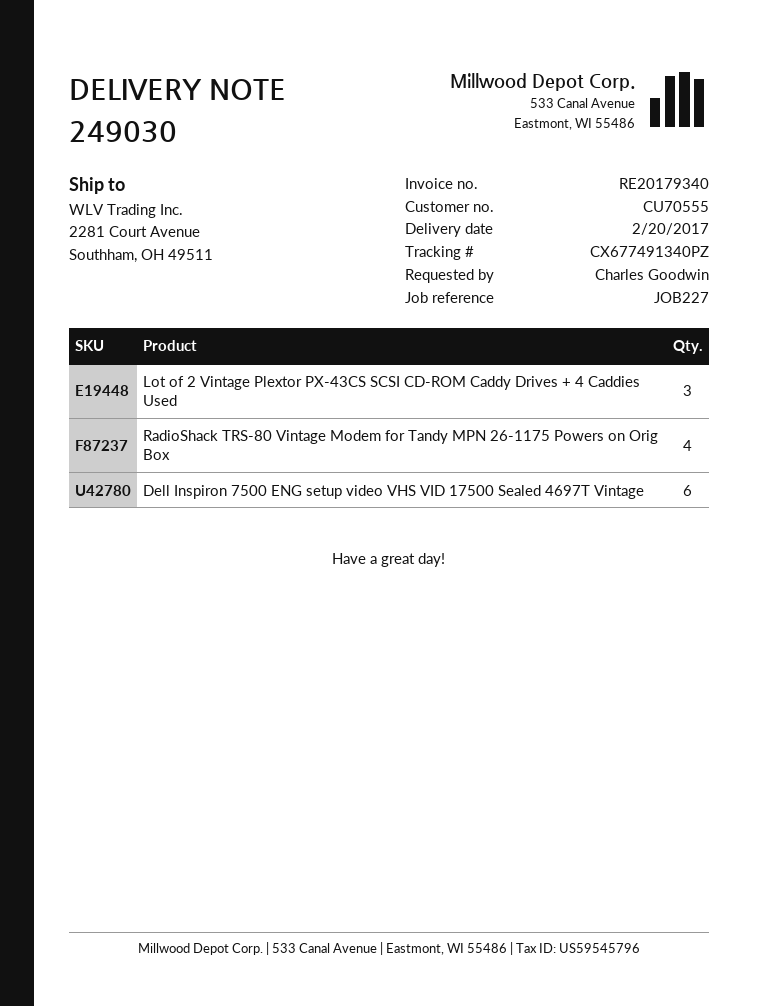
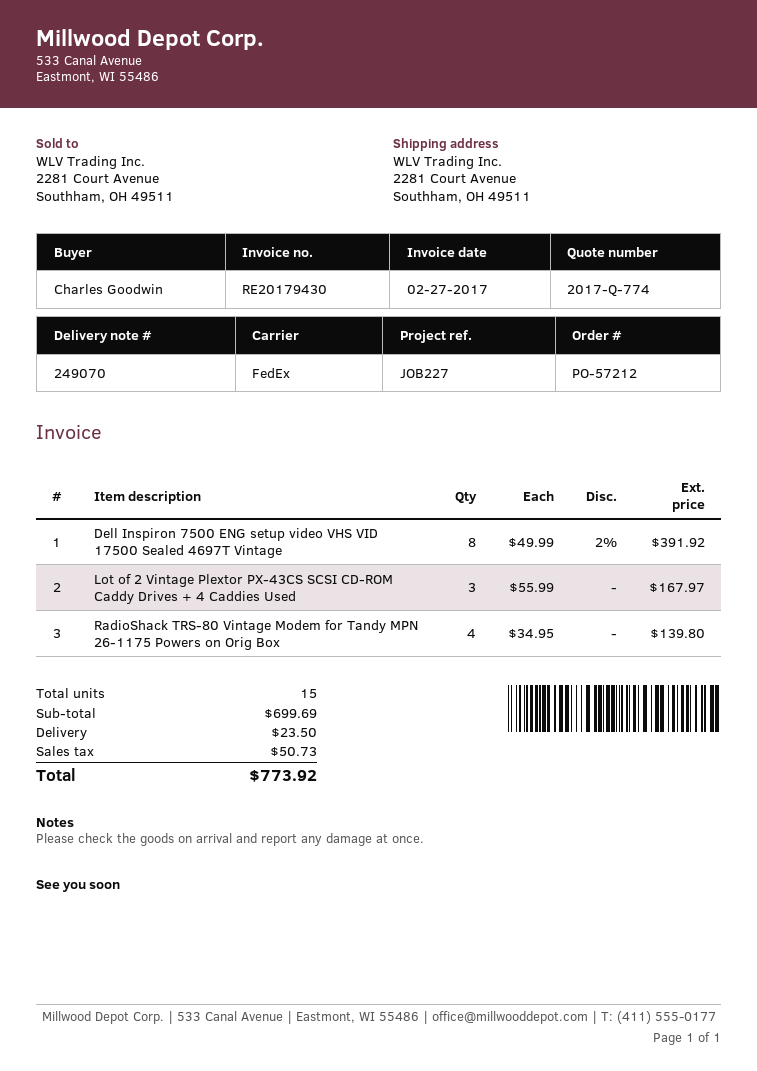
delivery note number: 249030 -> 249070
invoice number: RE20179340 -> RE20179430
Dell Inspiron 7500 ENG setup video VHS VID 17500 Sealed 4697T Vintage: 6 -> 8

